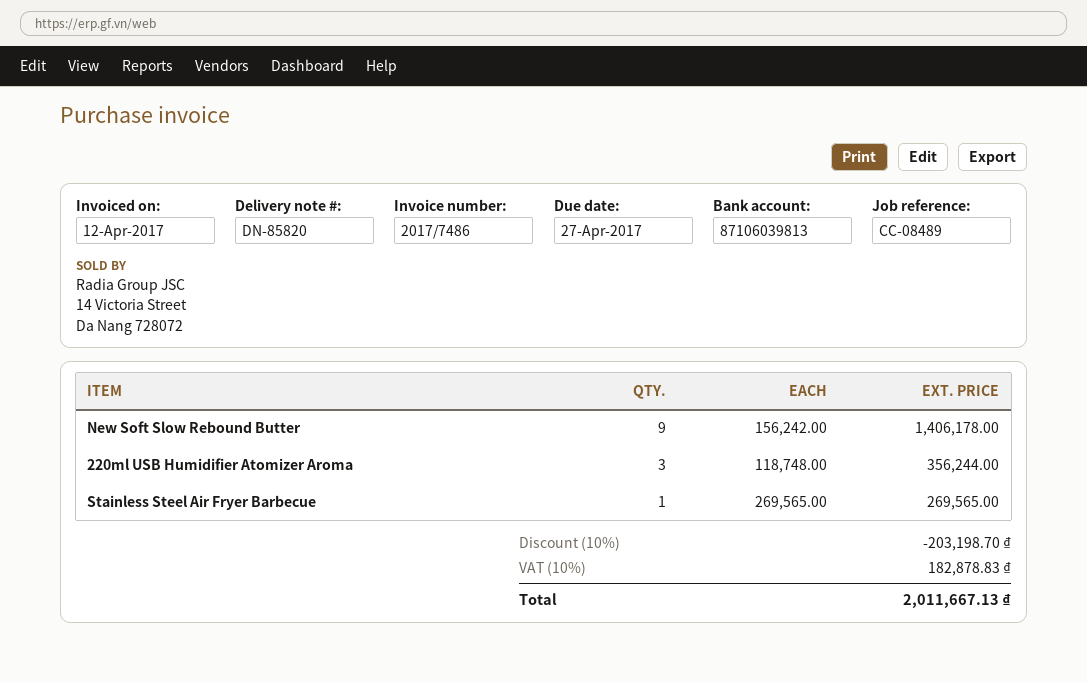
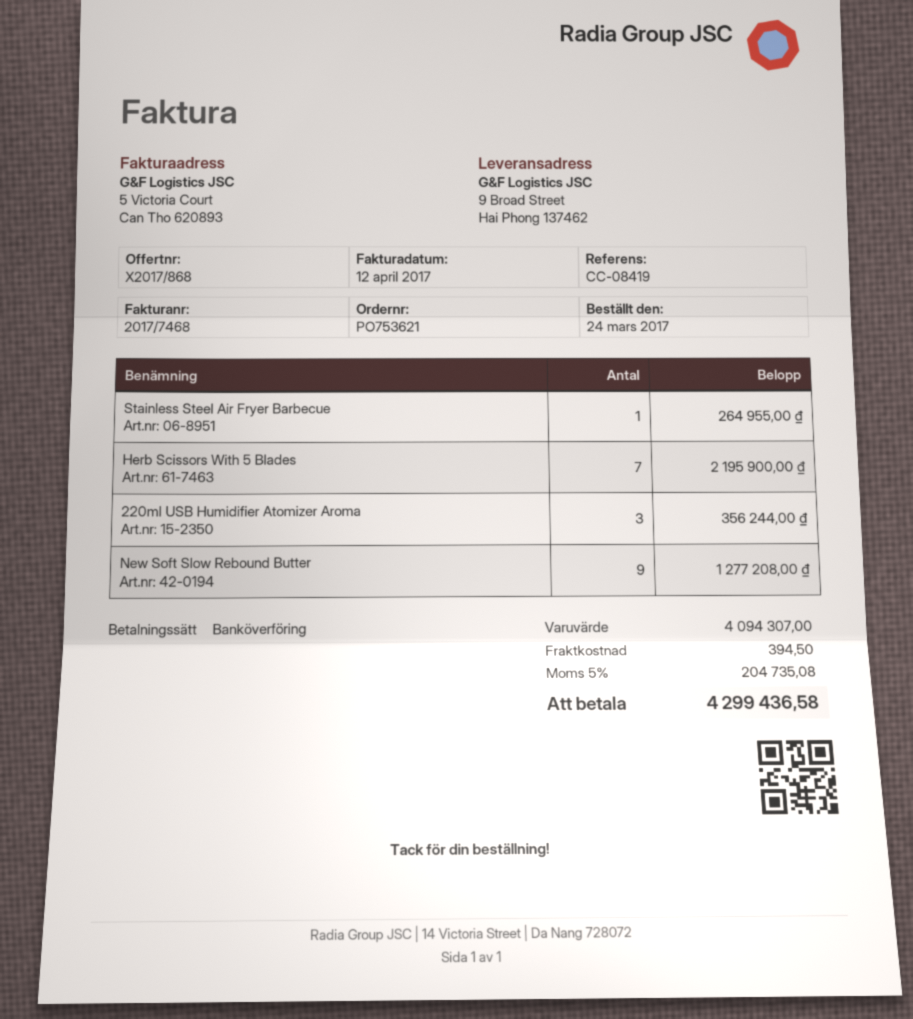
invoice number: 2017/7486 -> 2017/7468
reference: CC-08489 -> CC-08419
New Soft Slow Rebound Butter: 9 for 1406178.00 -> 9 for 1277208.00
Stainless Steel Air Fryer Barbecue: 1 for 269565.00 -> 1 for 264955.00
Herb Scissors With 5 Blades: none -> 7 for 2195900.00
discount: 10% = 203198.70 -> none
shipping: none -> 394.50
tax: 10% = 182878.83 -> 5% = 204735.08
total: 2011667.13 -> 4299436.58

